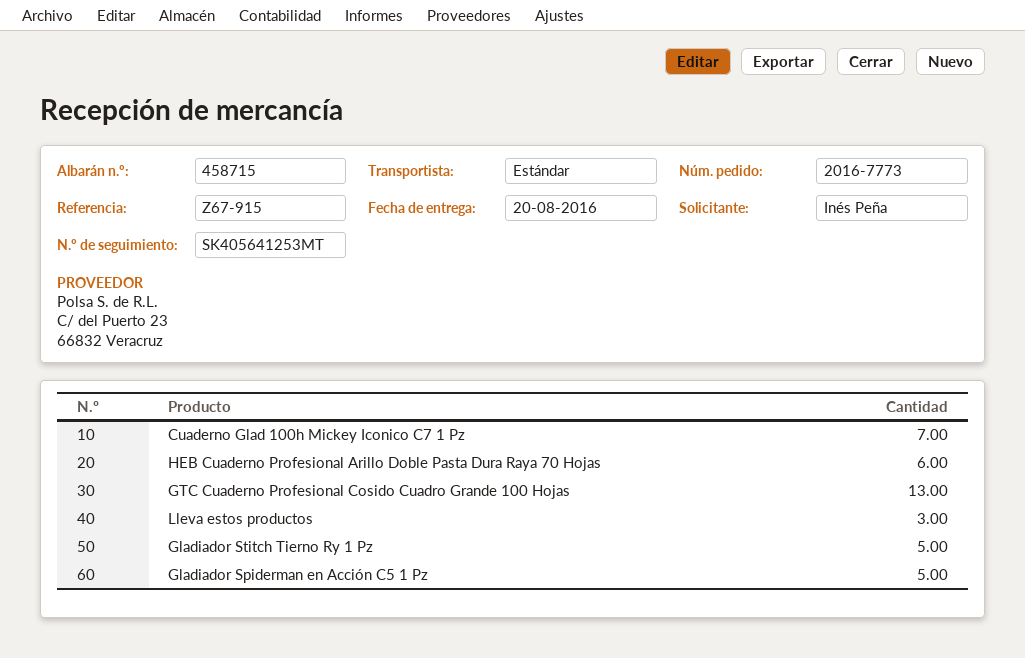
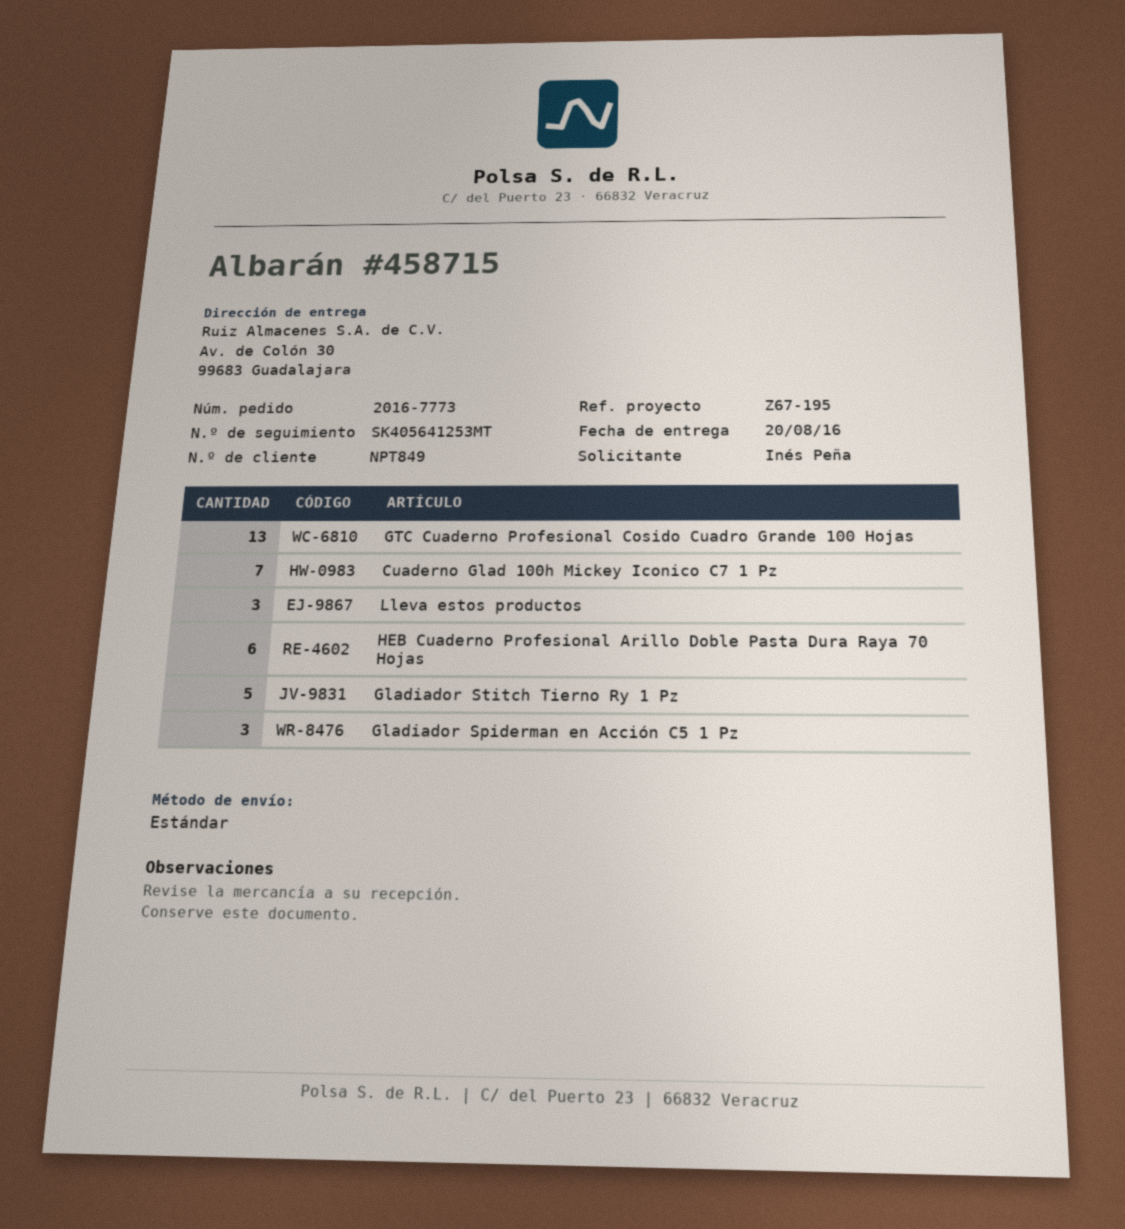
reference: Z67-915 -> Z67-195
Gladiador Spiderman en Acción C5 1 Pz: 5 -> 3

